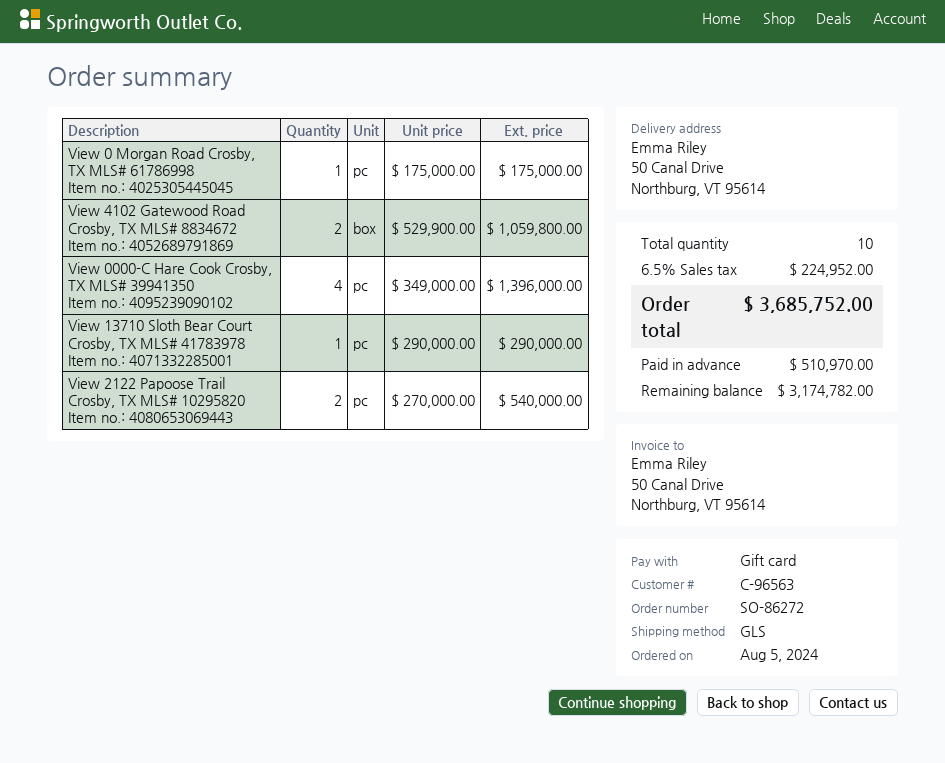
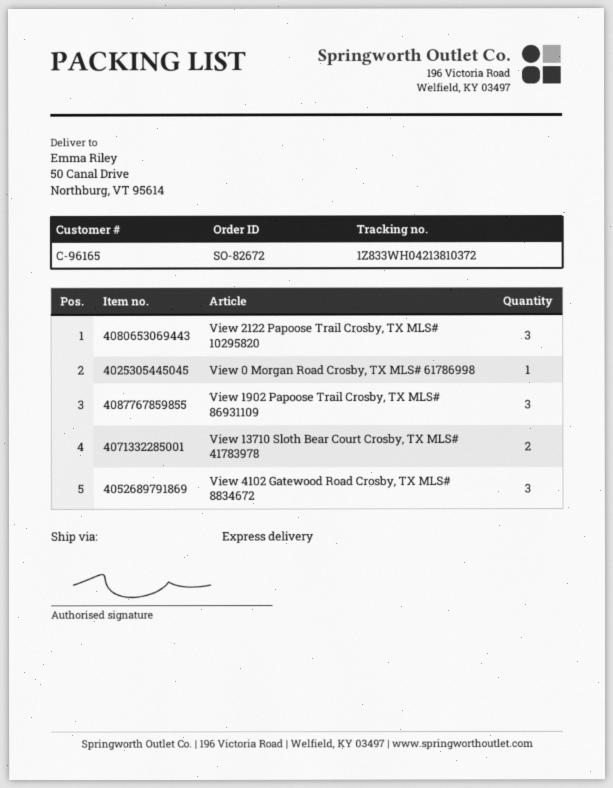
order number: SO-86272 -> SO-82672
customer number: C-96563 -> C-96165
shipping method: GLS -> express
View 4102 Gatewood Road Crosby, TX MLS# 8834672: 2 -> 3
View 0000-C Hare Cook Crosby, TX MLS# 39941350: 4 -> none
View 13710 Sloth Bear Court Crosby, TX MLS# 41783978: 1 -> 2
View 2122 Papoose Trail Crosby, TX MLS# 10295820: 2 -> 3
View 1902 Papoose Trail Crosby, TX MLS# 86931109: none -> 3

